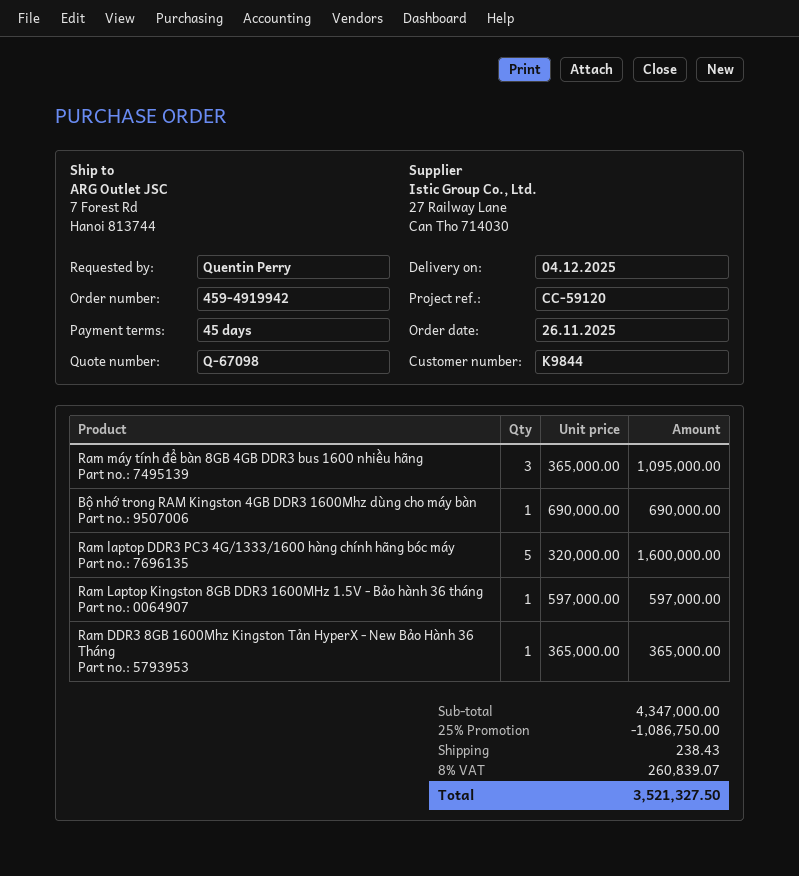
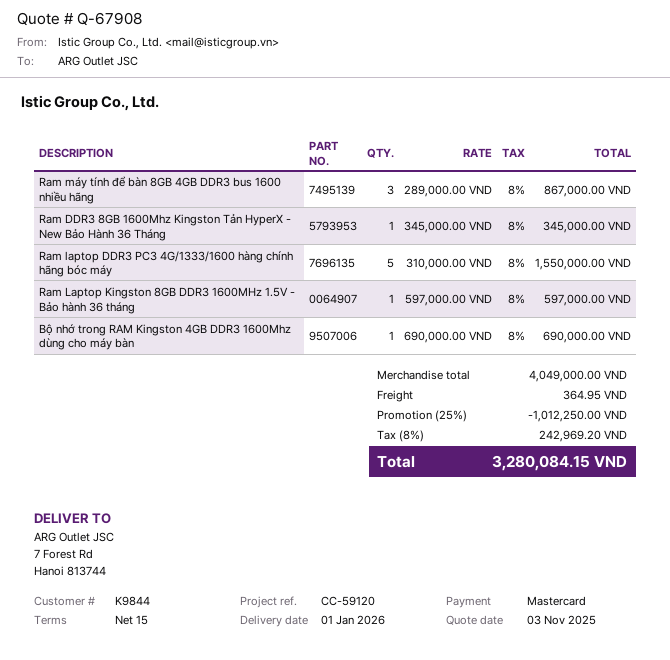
quote number: Q-67098 -> Q-67908
delivery date: 2025-12-04 -> 2026-01-01
payment terms: 45 days -> 15 days
Ram máy tính để bàn 8GB 4GB DDR3 bus 1600 nhiều hãng: 3 x 365000.00 = 1095000.00 -> 3 x 289000.00 = 867000.00
Ram laptop DDR3 PC3 4G/1333/1600 hàng chính hãng bóc máy: 5 x 320000.00 = 1600000.00 -> 5 x 310000.00 = 1550000.00
Ram DDR3 8GB 1600Mhz Kingston Tản HyperX - New Bảo Hành 36 Tháng: 1 x 365000.00 = 365000.00 -> 1 x 345000.00 = 345000.00
subtotal: 4347000.00 -> 4049000.00
discount: 25% = 1086750.00 -> 25% = 1012250.00
shipping: 238.43 -> 364.95
tax: 8% = 260839.07 -> 8% = 242969.20
total: 3521327.50 -> 3280084.15

